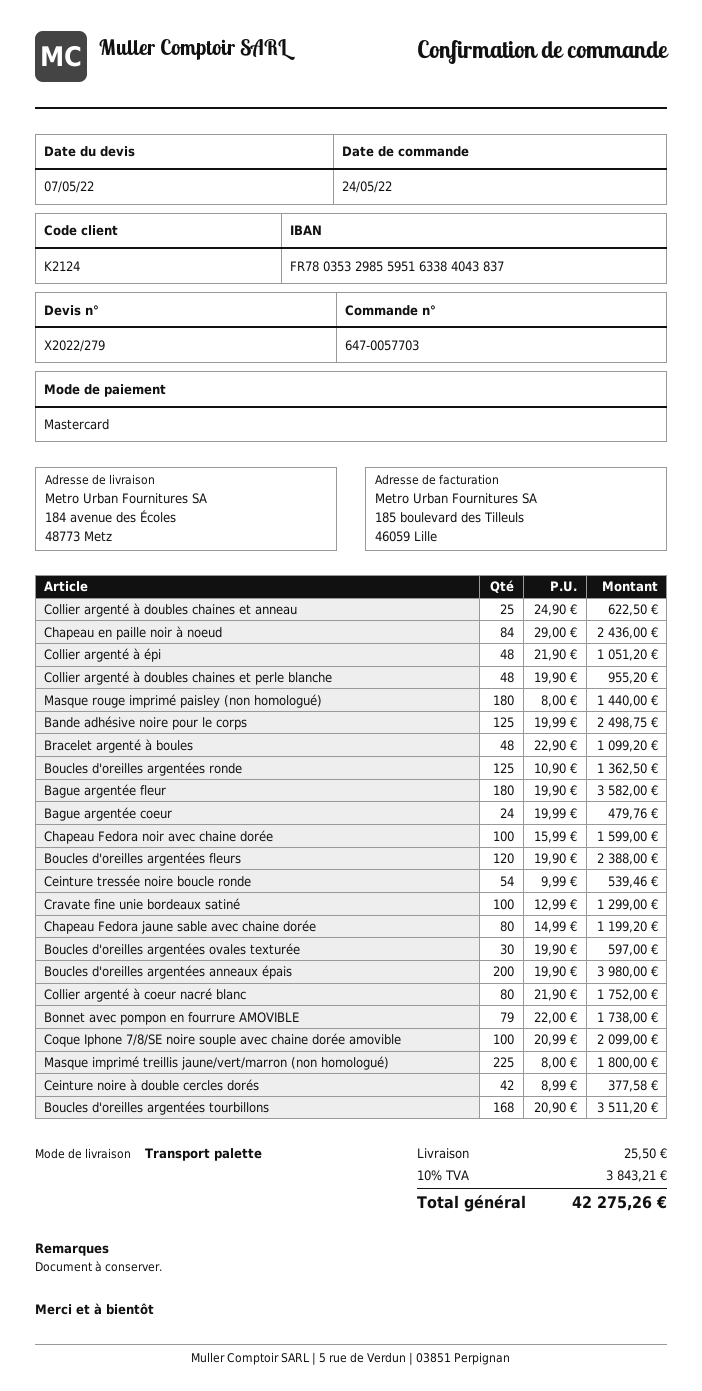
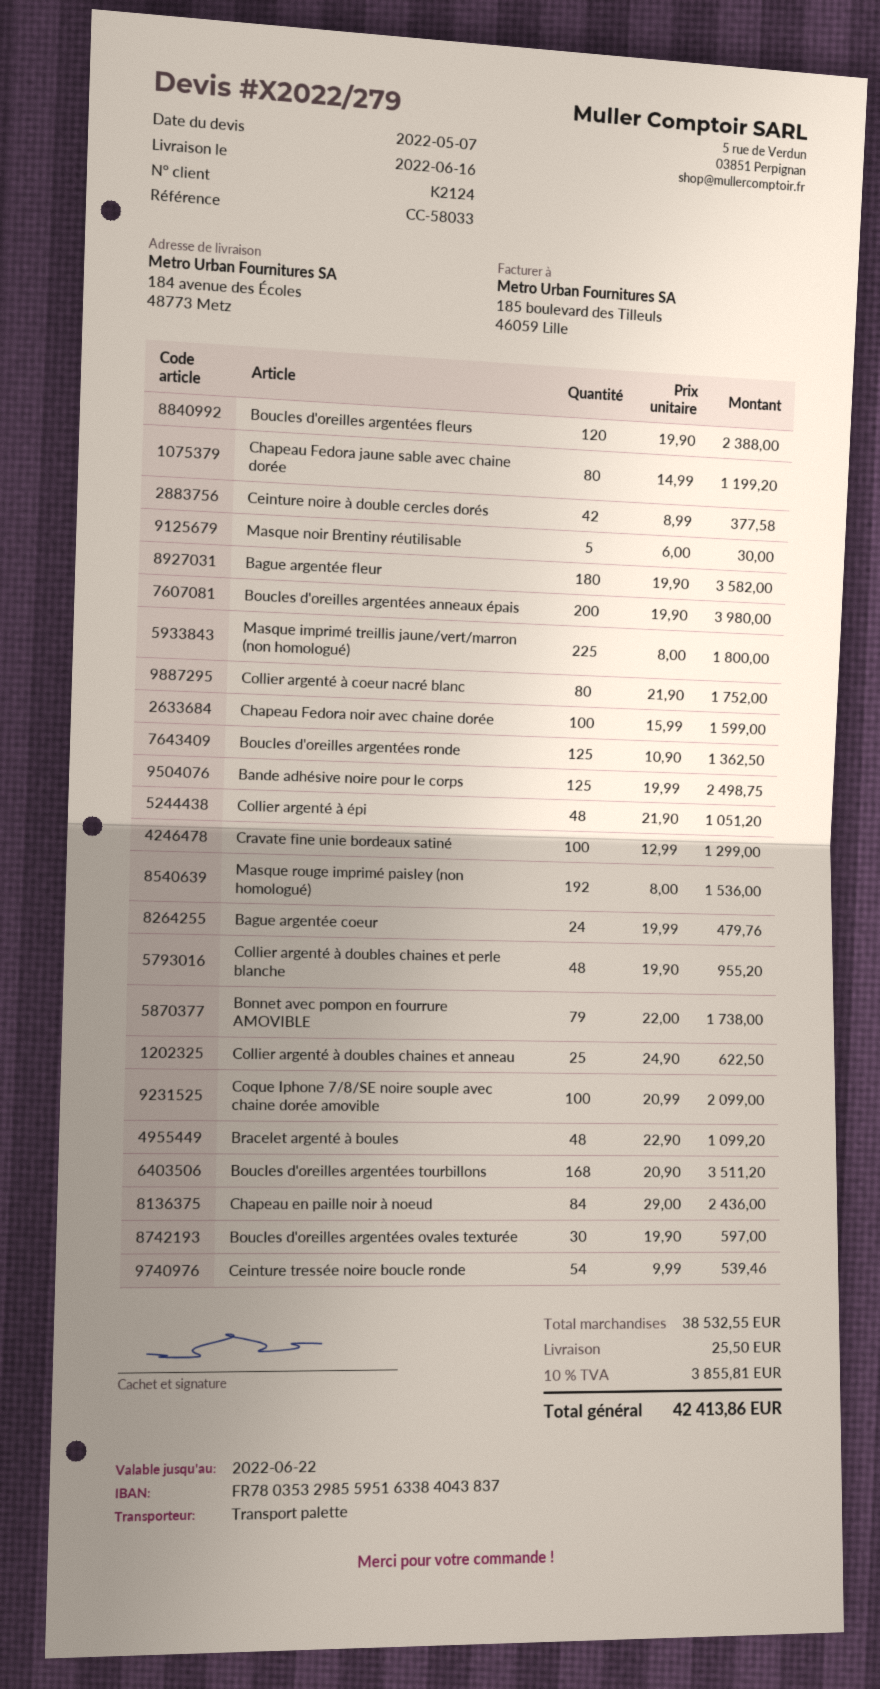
Masque rouge imprimé paisley (non homologué): 180 x 8.00 = 1440.00 -> 192 x 8.00 = 1536.00
Masque noir Brentiny réutilisable: none -> 5 x 6.00 = 30.00
tax: 10% = 3843.21 -> 10% = 3855.81
total: 42275.26 -> 42413.86

